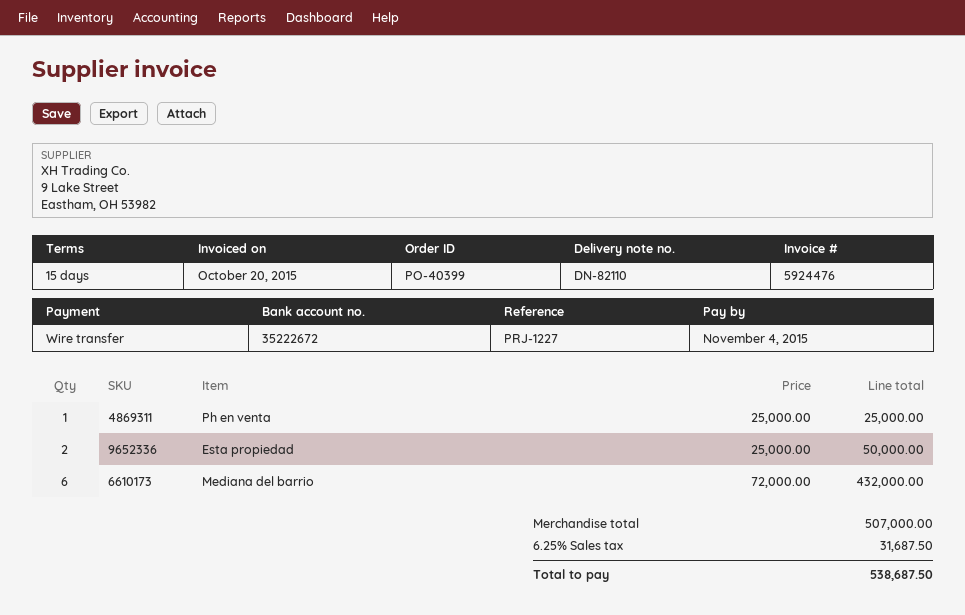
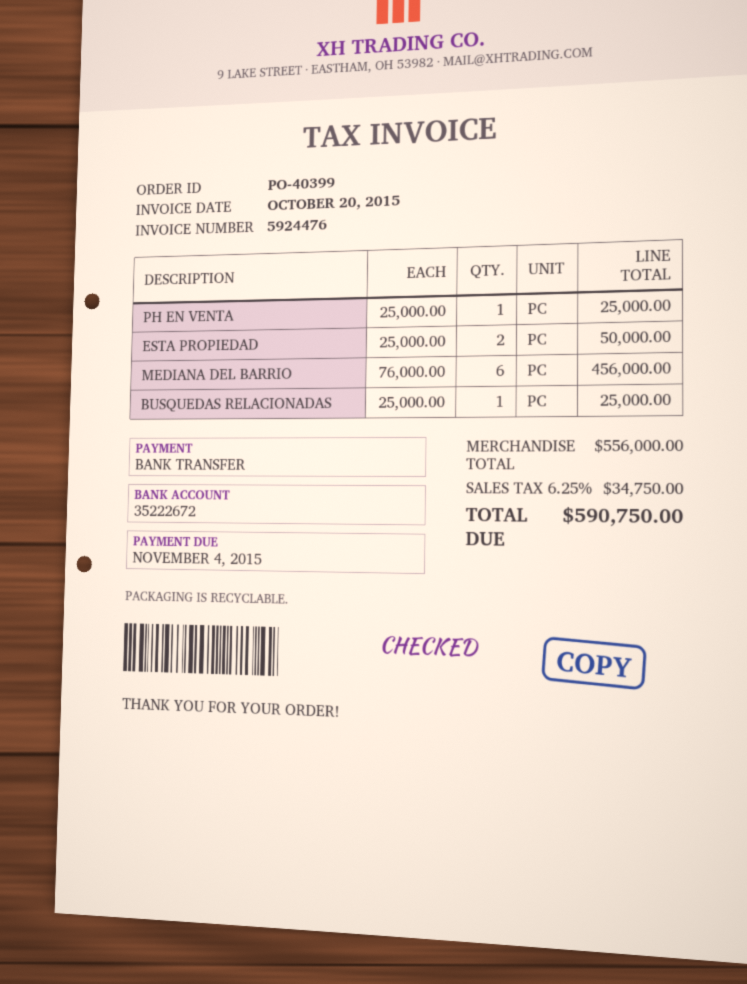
Mediana del barrio: 6 x 72000.00 = 432000.00 -> 6 x 76000.00 = 456000.00
BUSQUEDAS RELACIONADAS: none -> 1 x 25000.00 = 25000.00
subtotal: 507000.00 -> 556000.00
tax: 6.25% = 31687.50 -> 6.25% = 34750.00
total: 538687.50 -> 590750.00

